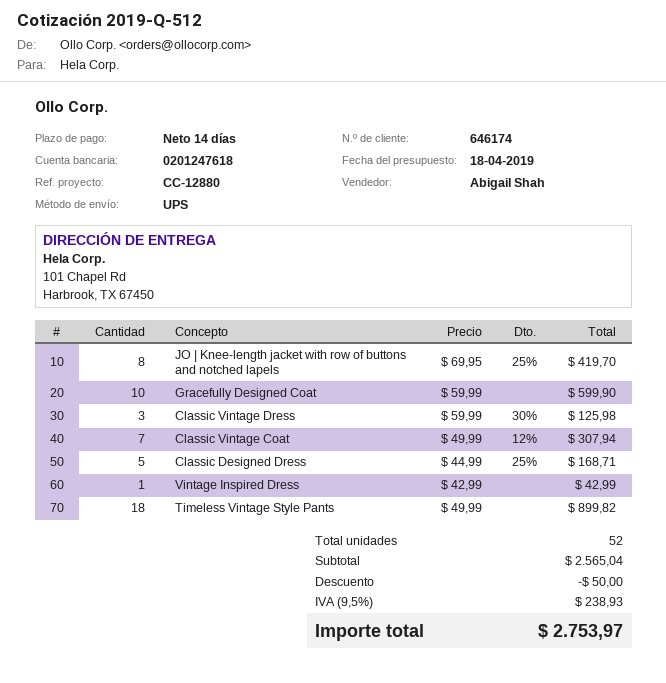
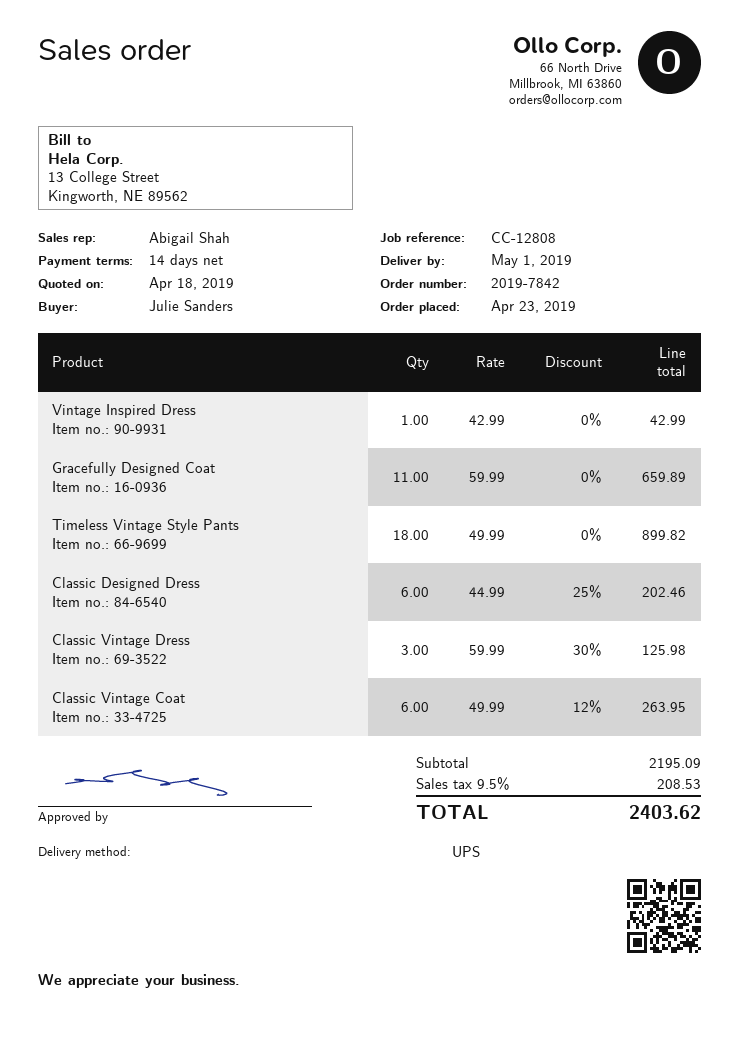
reference: CC-12880 -> CC-12808
JO | Knee-length jacket with row of buttons and notched lapels: 8 x 69.95 - 25% = 419.70 -> none
Gracefully Designed Coat: 10 x 59.99 = 599.90 -> 11 x 59.99 = 659.89
Classic Vintage Coat: 7 x 49.99 - 12% = 307.94 -> 6 x 49.99 - 12% = 263.95
Classic Designed Dress: 5 x 44.99 - 25% = 168.71 -> 6 x 44.99 - 25% = 202.46
subtotal: 2565.04 -> 2195.09
discount: 50.00 -> none
tax: 9.5% = 238.93 -> 9.5% = 208.53
total: 2753.97 -> 2403.62

